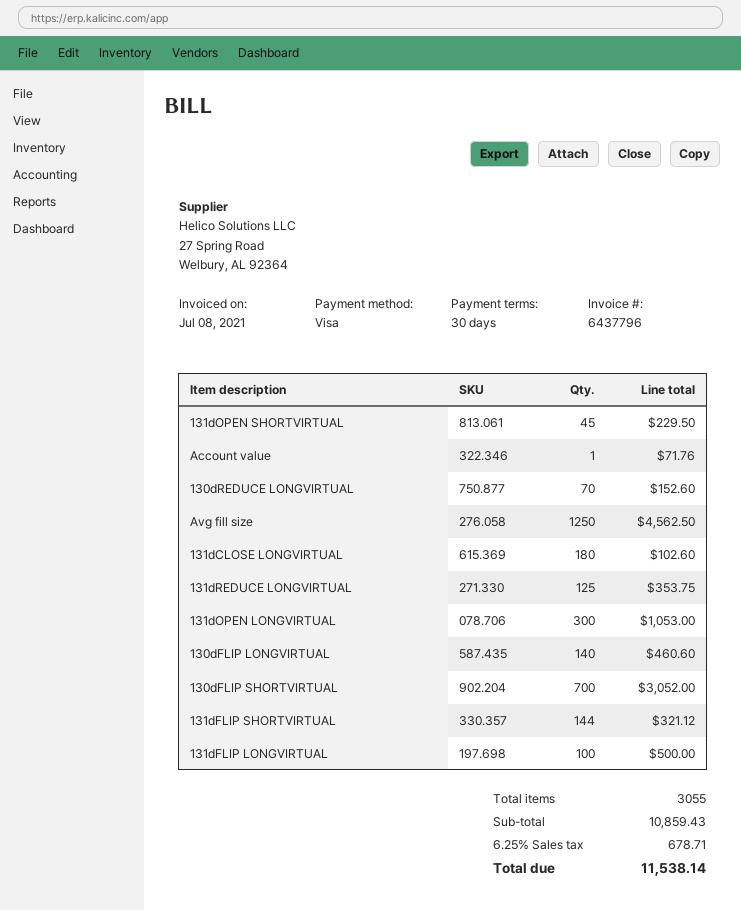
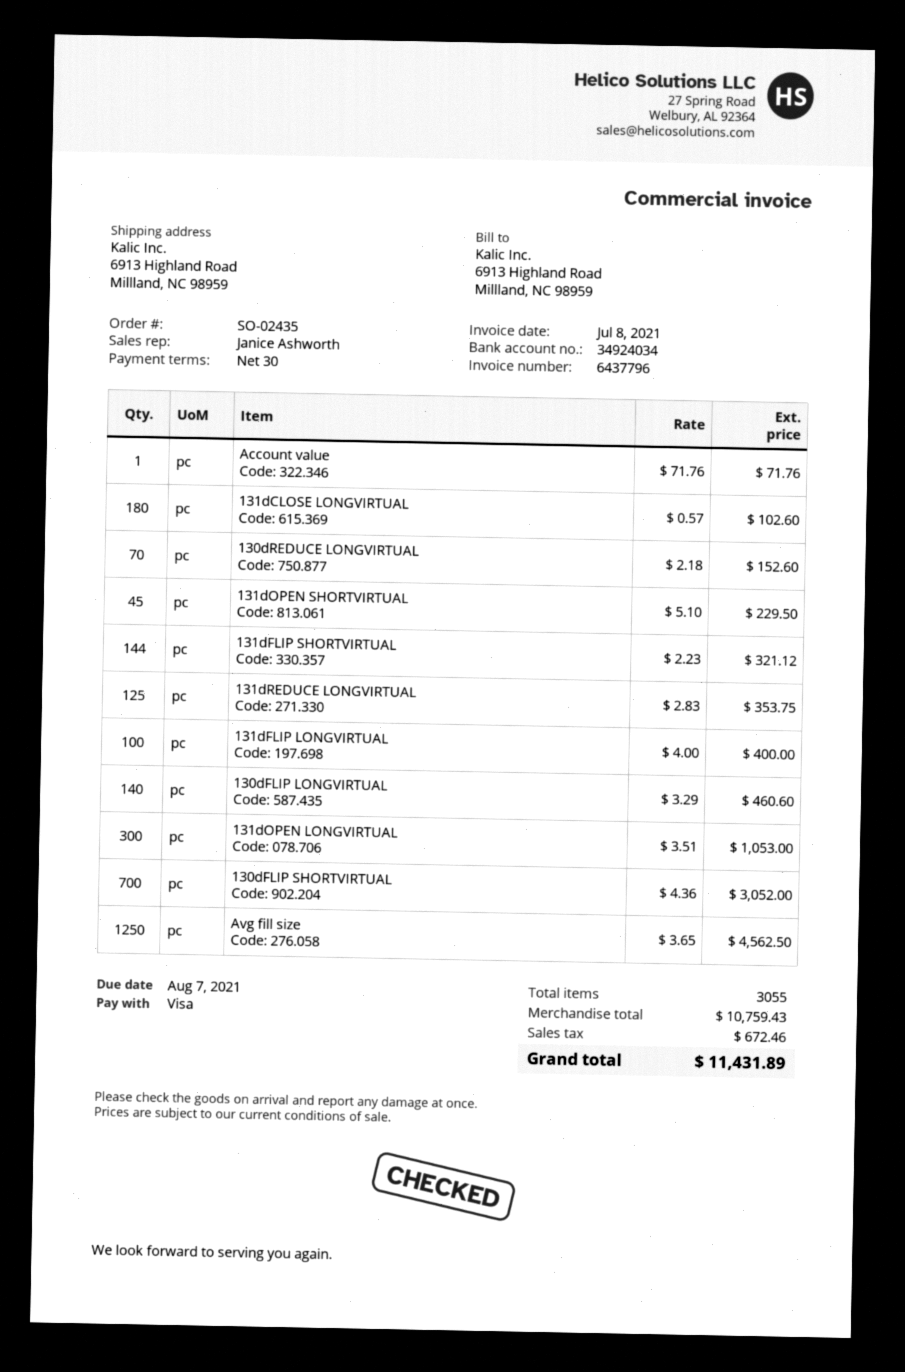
131dFLIP LONGVIRTUAL: 100 for 500.00 -> 100 for 400.00
subtotal: 10859.43 -> 10759.43
tax: 678.71 -> 672.46
total: 11538.14 -> 11431.89

